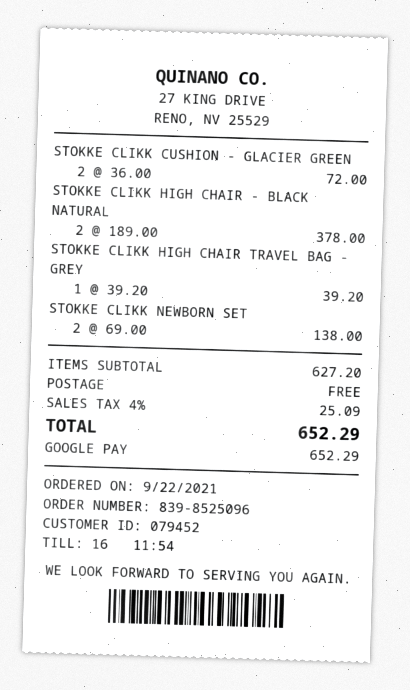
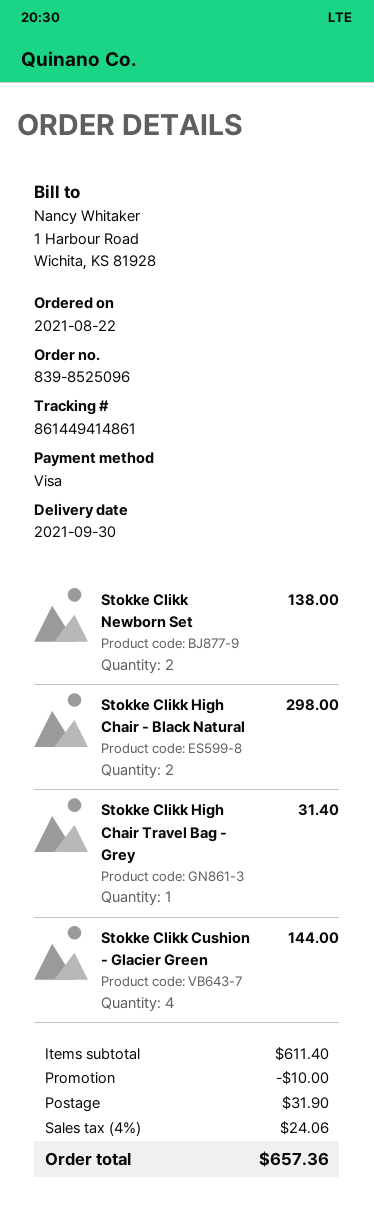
order date: 2021-09-22 -> 2021-08-22
payment method: Google Pay -> Visa
STOKKE CLIKK CUSHION - GLACIER GREEN: 2 for 72.00 -> 4 for 144.00
STOKKE CLIKK HIGH CHAIR - BLACK NATURAL: 2 for 378.00 -> 2 for 298.00
STOKKE CLIKK HIGH CHAIR TRAVEL BAG - GREY: 1 for 39.20 -> 1 for 31.40
subtotal: 627.20 -> 611.40
discount: none -> 10.00
shipping: 0.00 -> 31.90
tax: 4% = 25.09 -> 4% = 24.06
total: 652.29 -> 657.36

